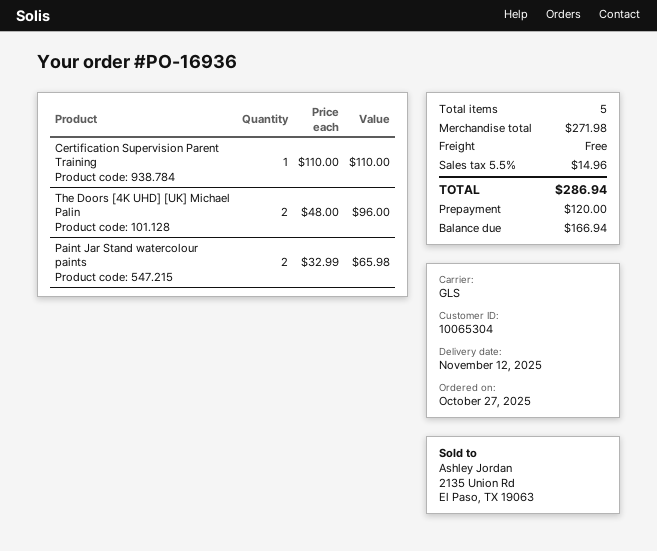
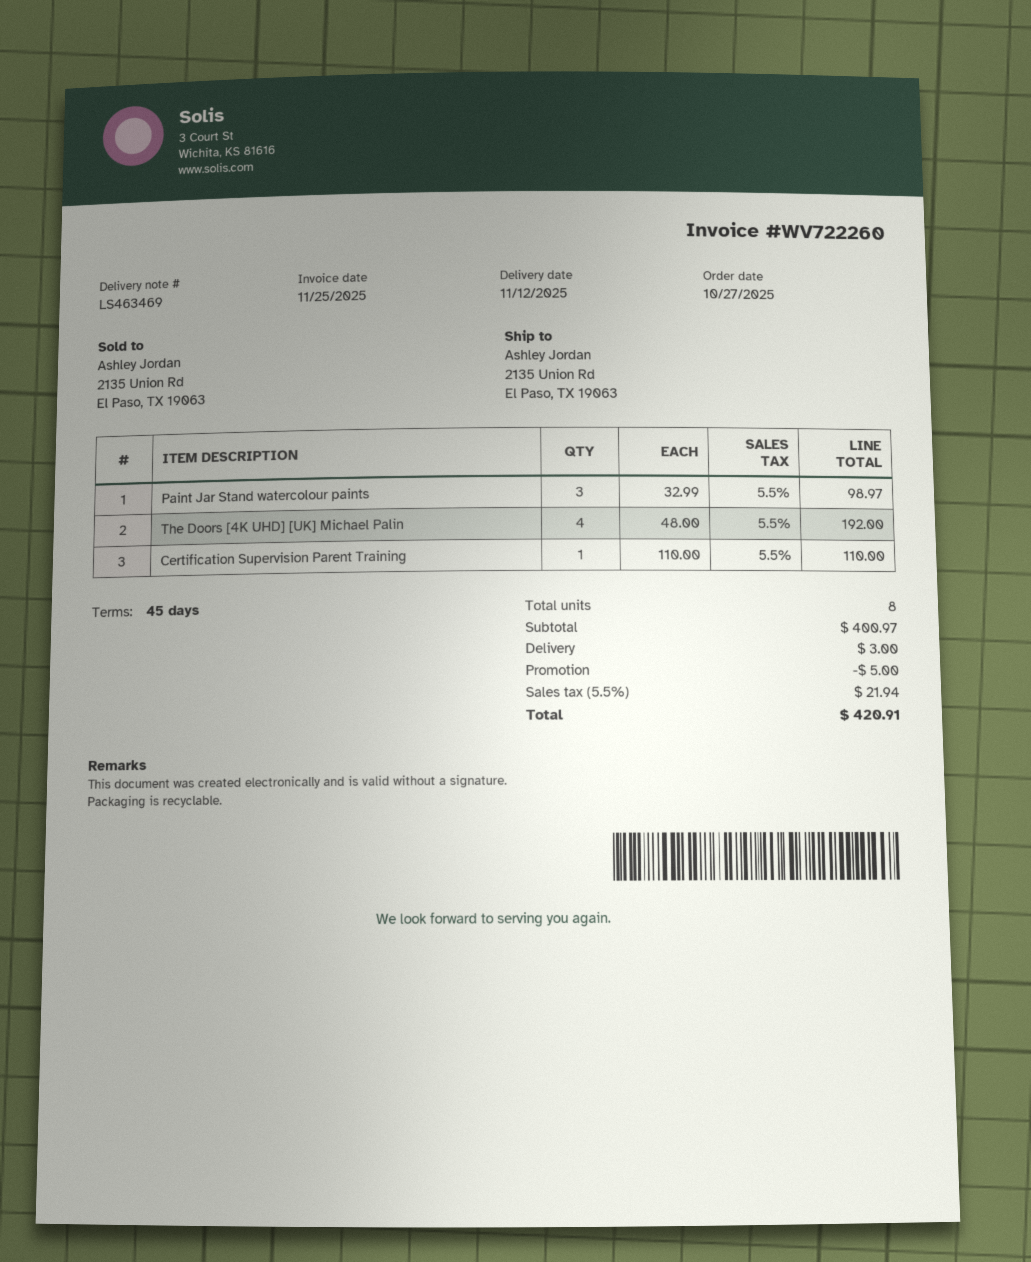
The Doors [4K UHD] [UK] Michael Palin: 2 x 48.00 = 96.00 -> 4 x 48.00 = 192.00
Paint Jar Stand watercolour paints: 2 x 32.99 = 65.98 -> 3 x 32.99 = 98.97
total quantity: 5 -> 8
subtotal: 271.98 -> 400.97
discount: none -> 5.00
shipping: 0.00 -> 3.00
tax: 5.5% = 14.96 -> 5.5% = 21.94
total: 286.94 -> 420.91

